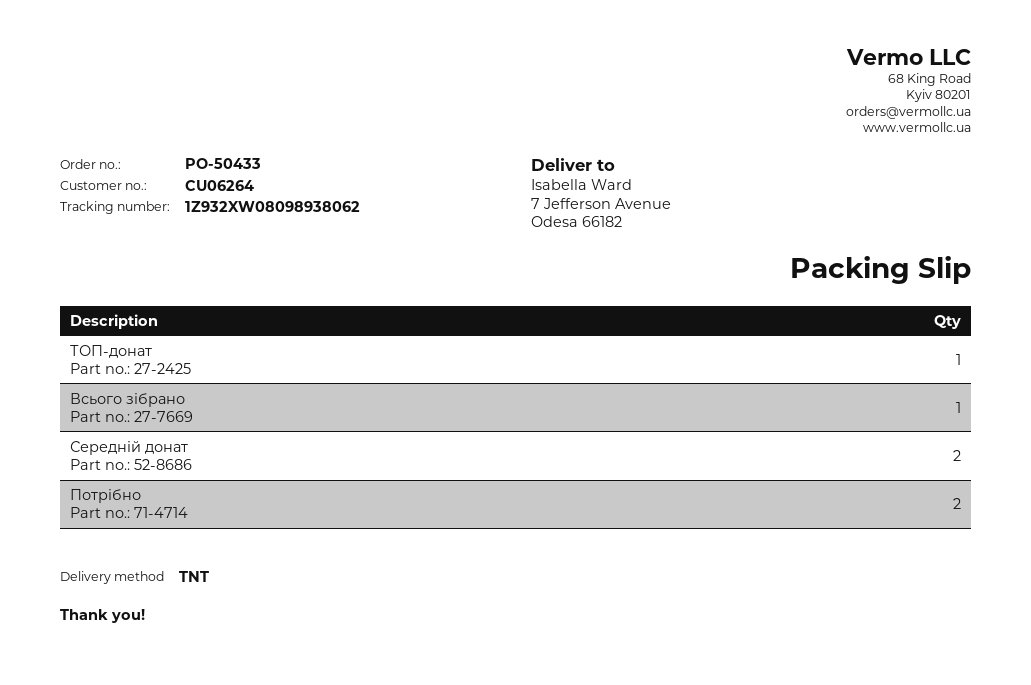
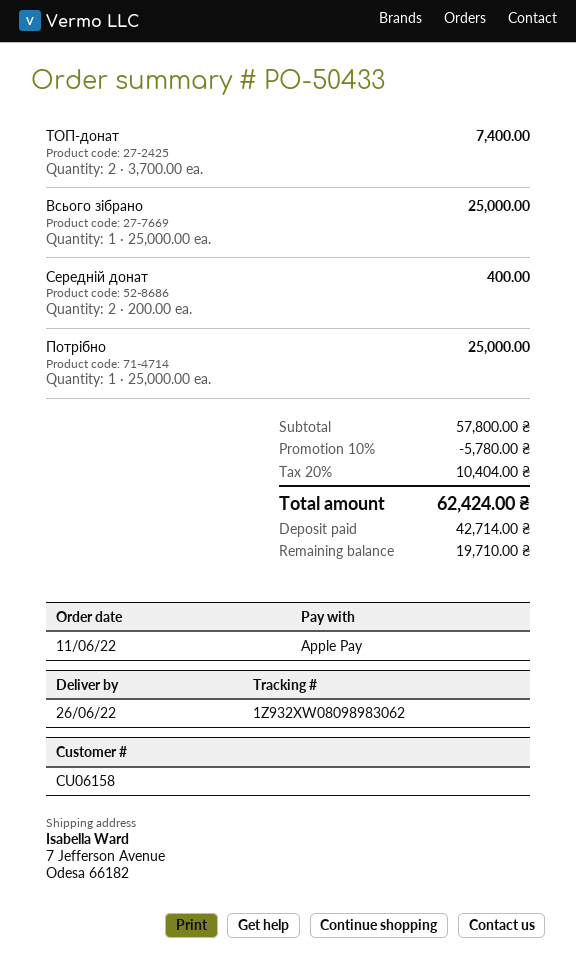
customer number: CU06264 -> CU06158
tracking number: 1Z932XW08098938062 -> 1Z932XW08098983062
ТОП-донат: 1 -> 2
Потрібно: 2 -> 1

